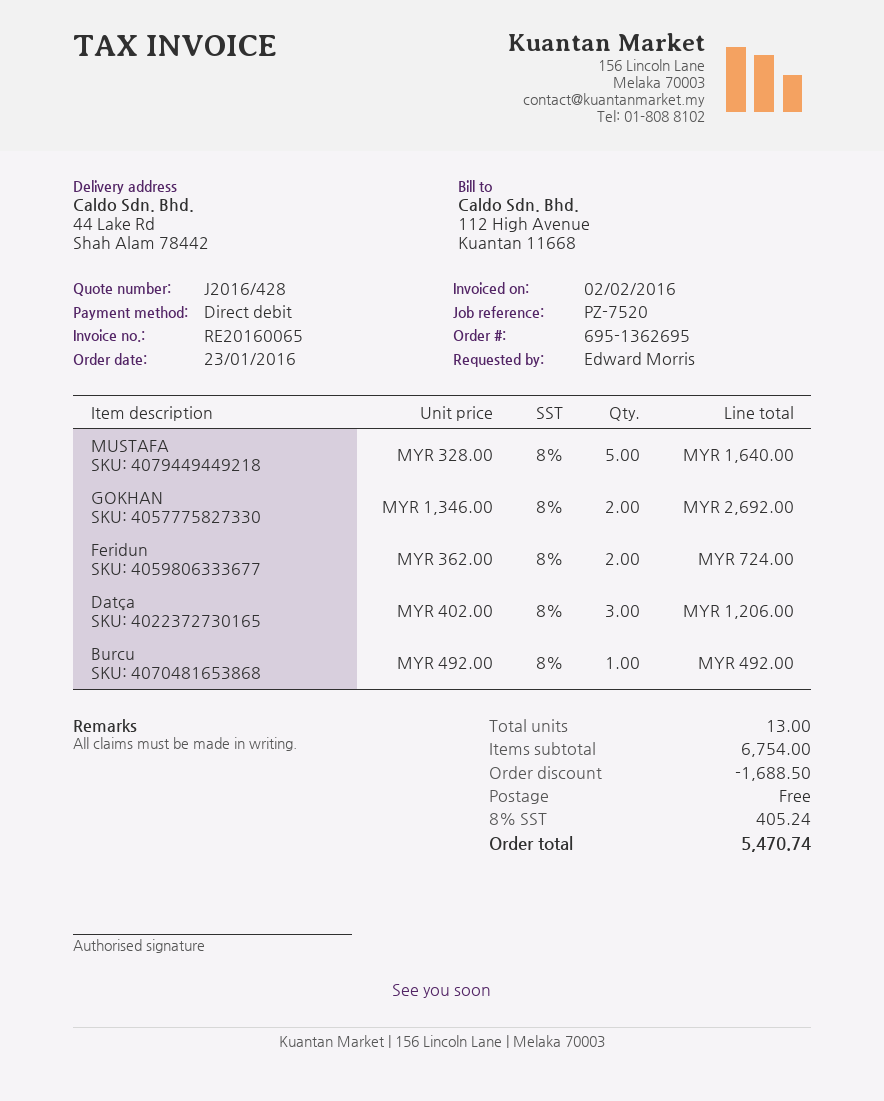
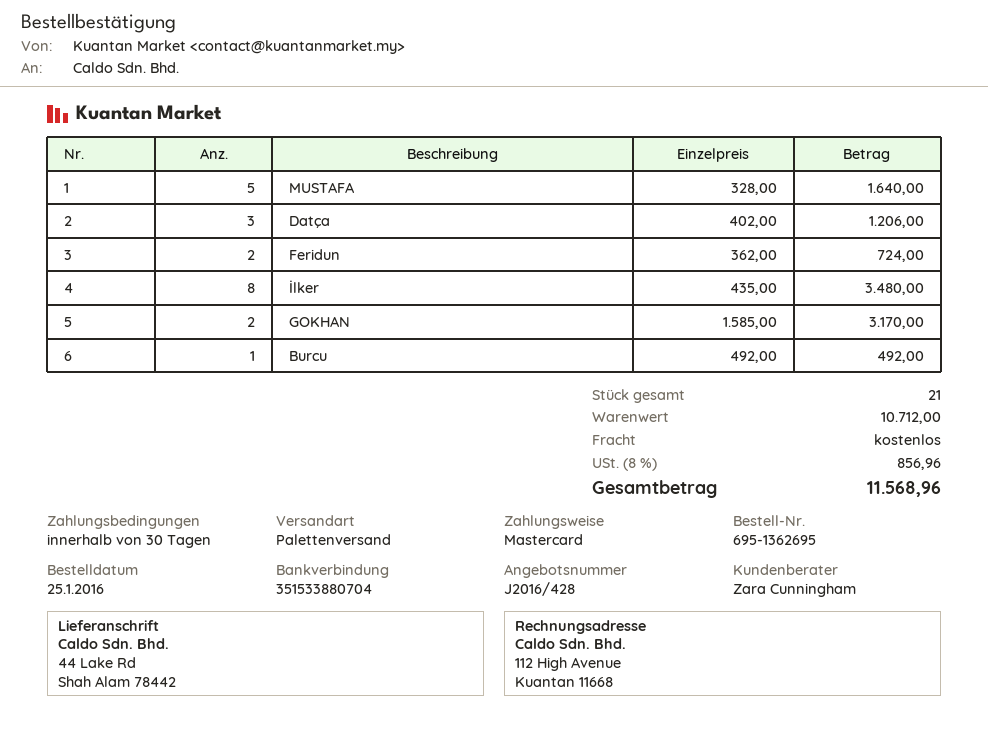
order date: 2016-01-23 -> 2016-01-25
payment method: direct debit -> Mastercard
GOKHAN: 2 x 1346.00 = 2692.00 -> 2 x 1585.00 = 3170.00
İlker: none -> 8 x 435.00 = 3480.00
total quantity: 13 -> 21
subtotal: 6754.00 -> 10712.00
discount: 1688.50 -> none
tax: 8% = 405.24 -> 8% = 856.96
total: 5470.74 -> 11568.96

